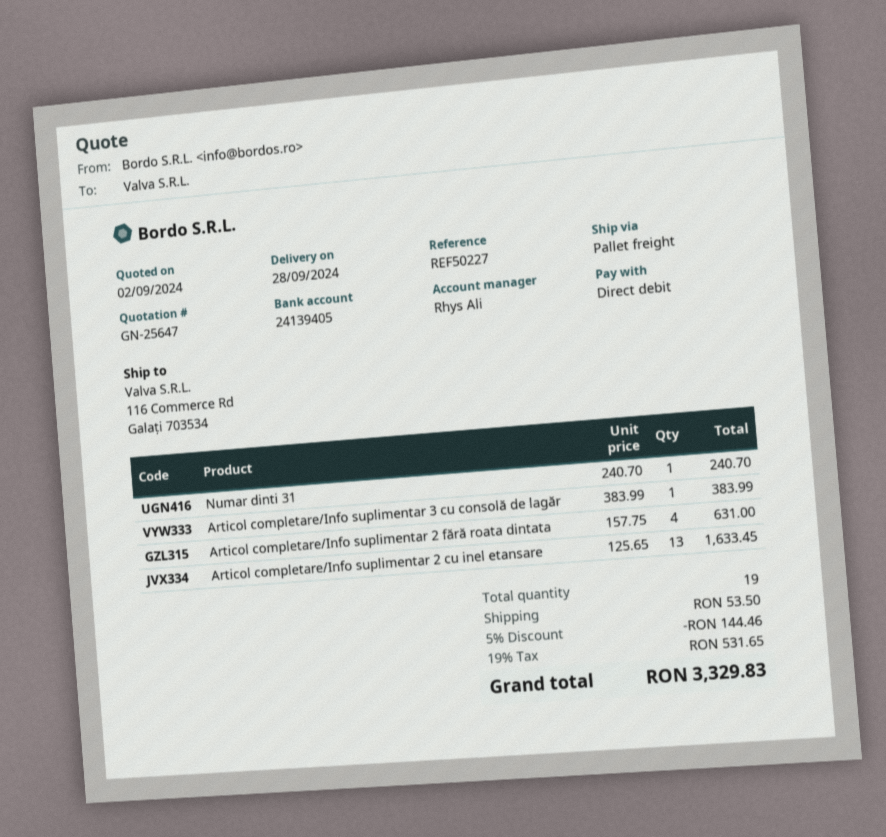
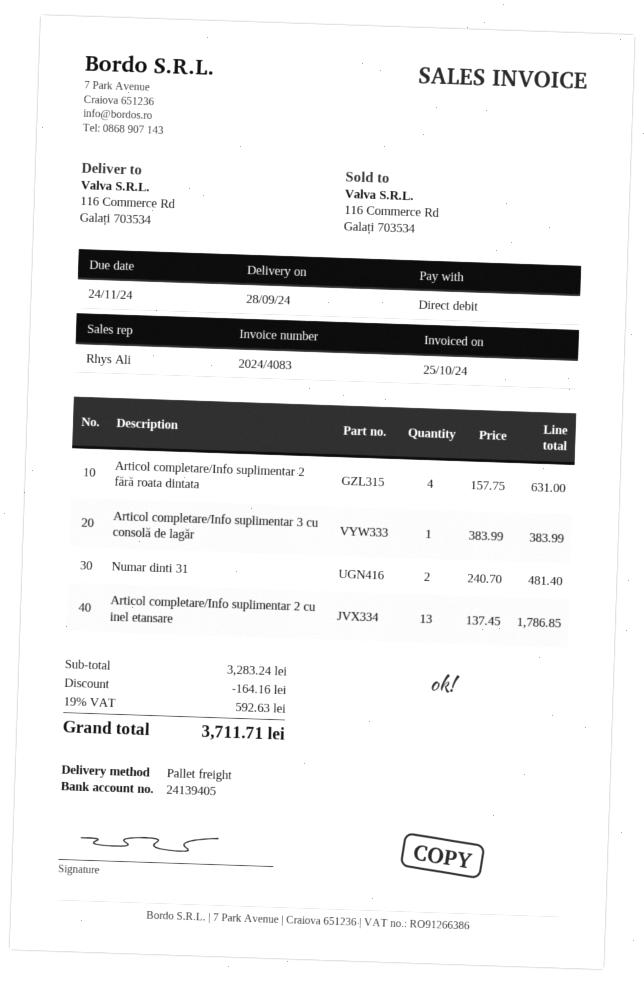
Numar dinti 31: 1 x 240.70 = 240.70 -> 2 x 240.70 = 481.40
Articol completare/Info suplimentar 2 cu inel etansare: 13 x 125.65 = 1633.45 -> 13 x 137.45 = 1786.85
discount: 144.46 -> 164.16
shipping: 53.50 -> none
tax: 19% = 531.65 -> 19% = 592.63
total: 3329.83 -> 3711.71

